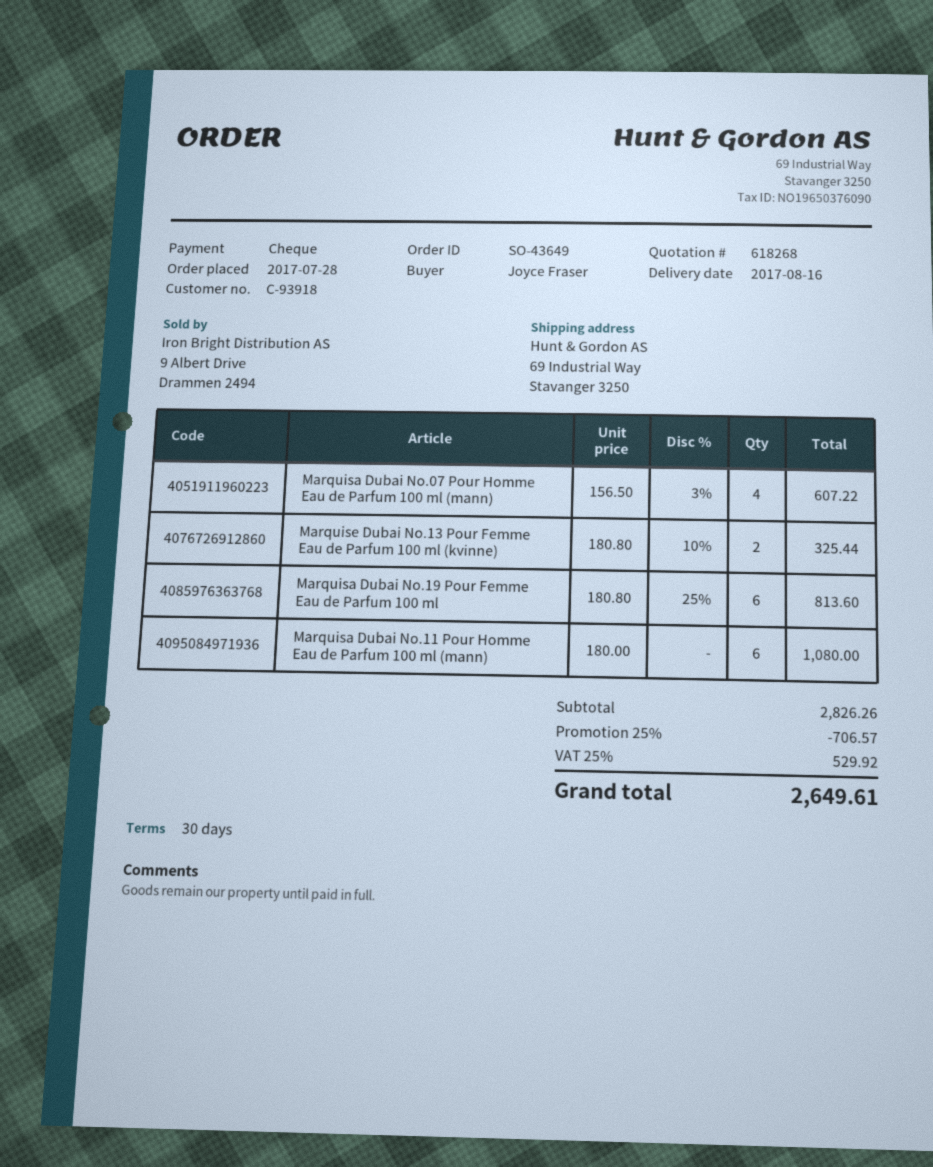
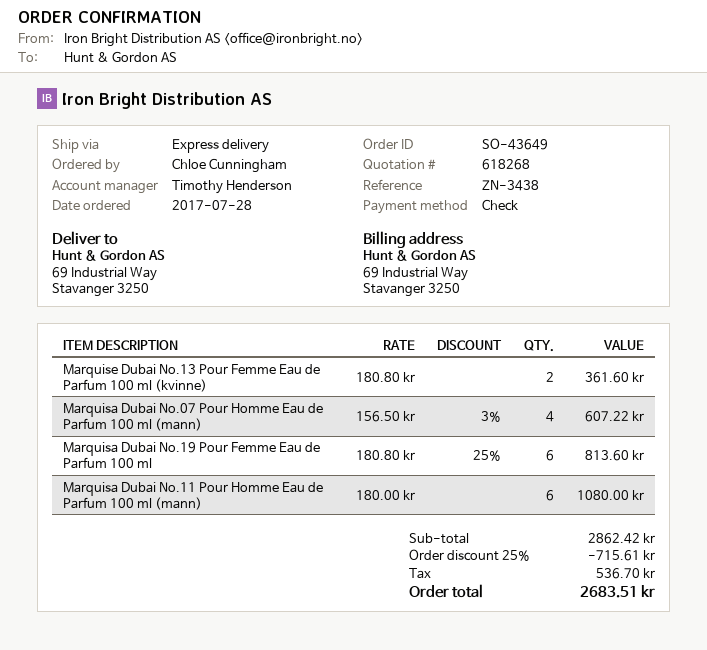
ordered by: Joyce Fraser -> Chloe Cunningham
Marquise Dubai No.13 Pour Femme Eau de Parfum 100 ml (kvinne): 2 x 180.80 - 10% = 325.44 -> 2 x 180.80 = 361.60
subtotal: 2826.26 -> 2862.42
discount: 25% = 706.57 -> 25% = 715.61
tax: 529.92 -> 536.70
total: 2649.61 -> 2683.51

